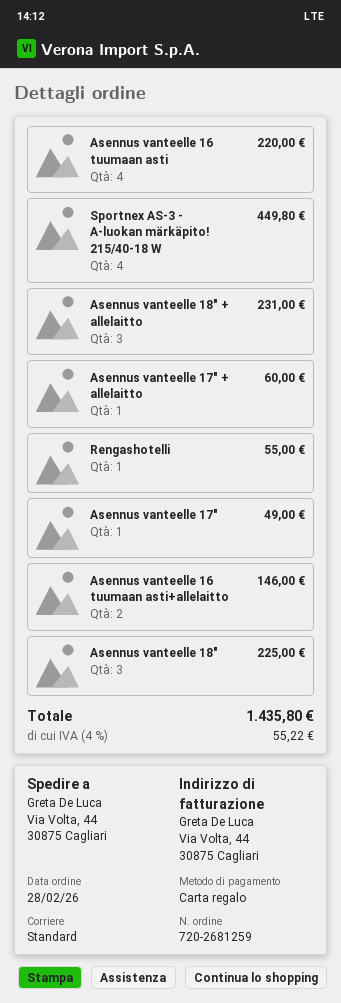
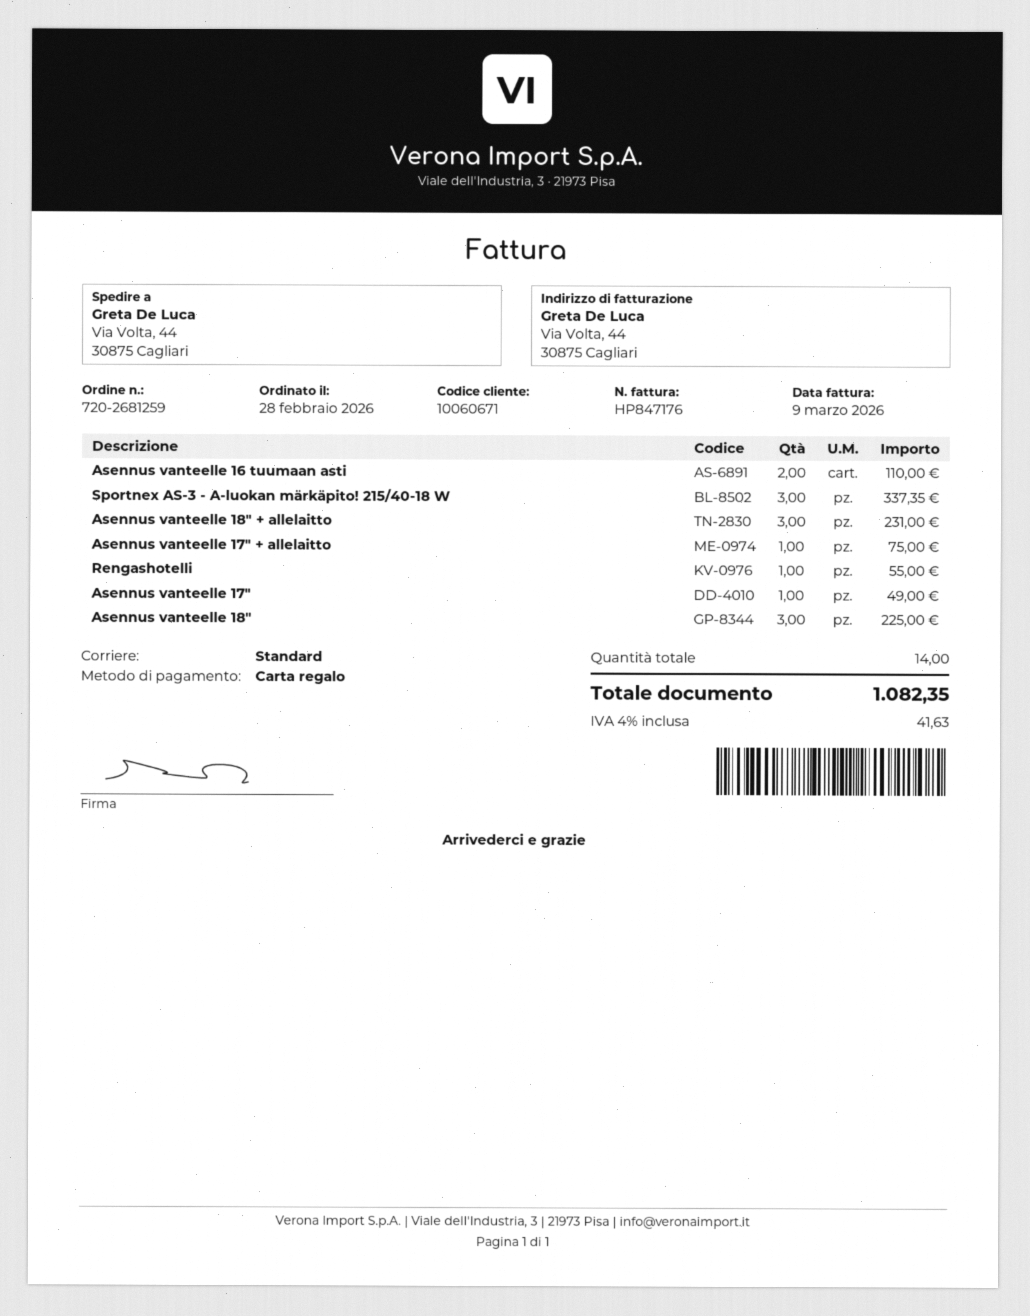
Asennus vanteelle 16 tuumaan asti: 4 for 220.00 -> 2 for 110.00
Sportnex AS-3 - A-luokan märkäpito! 215/40-18 W: 4 for 449.80 -> 3 for 337.35
Asennus vanteelle 17" + allelaitto: 1 for 60.00 -> 1 for 75.00
Asennus vanteelle 16 tuumaan asti+allelaitto: 2 for 146.00 -> none
tax: 4% = 55.22 -> 4% = 41.63
total: 1435.80 -> 1082.35

